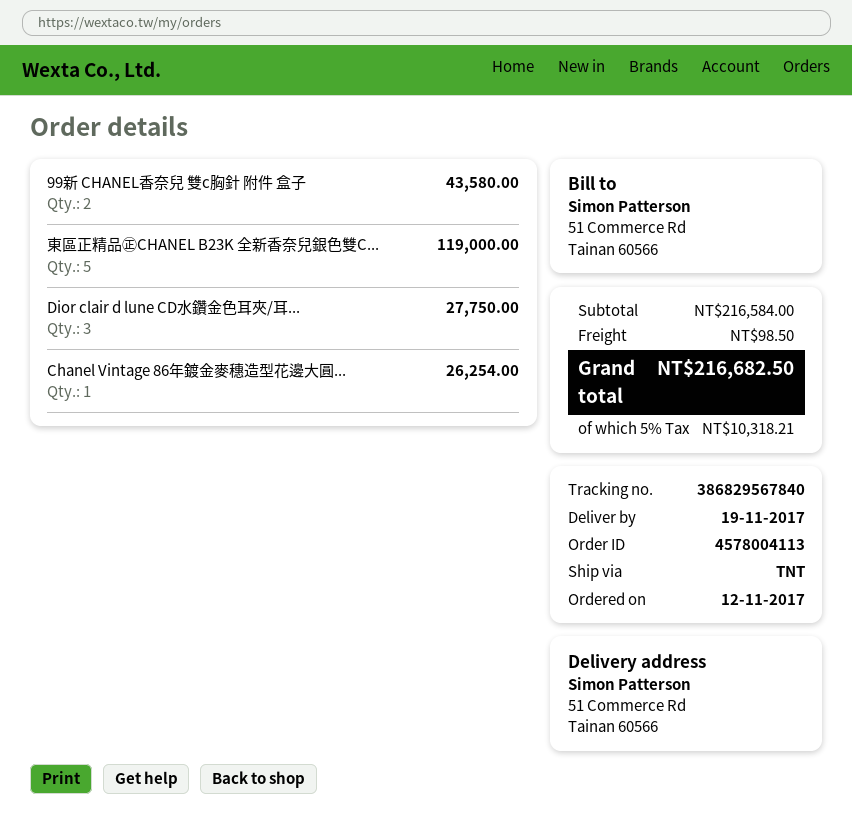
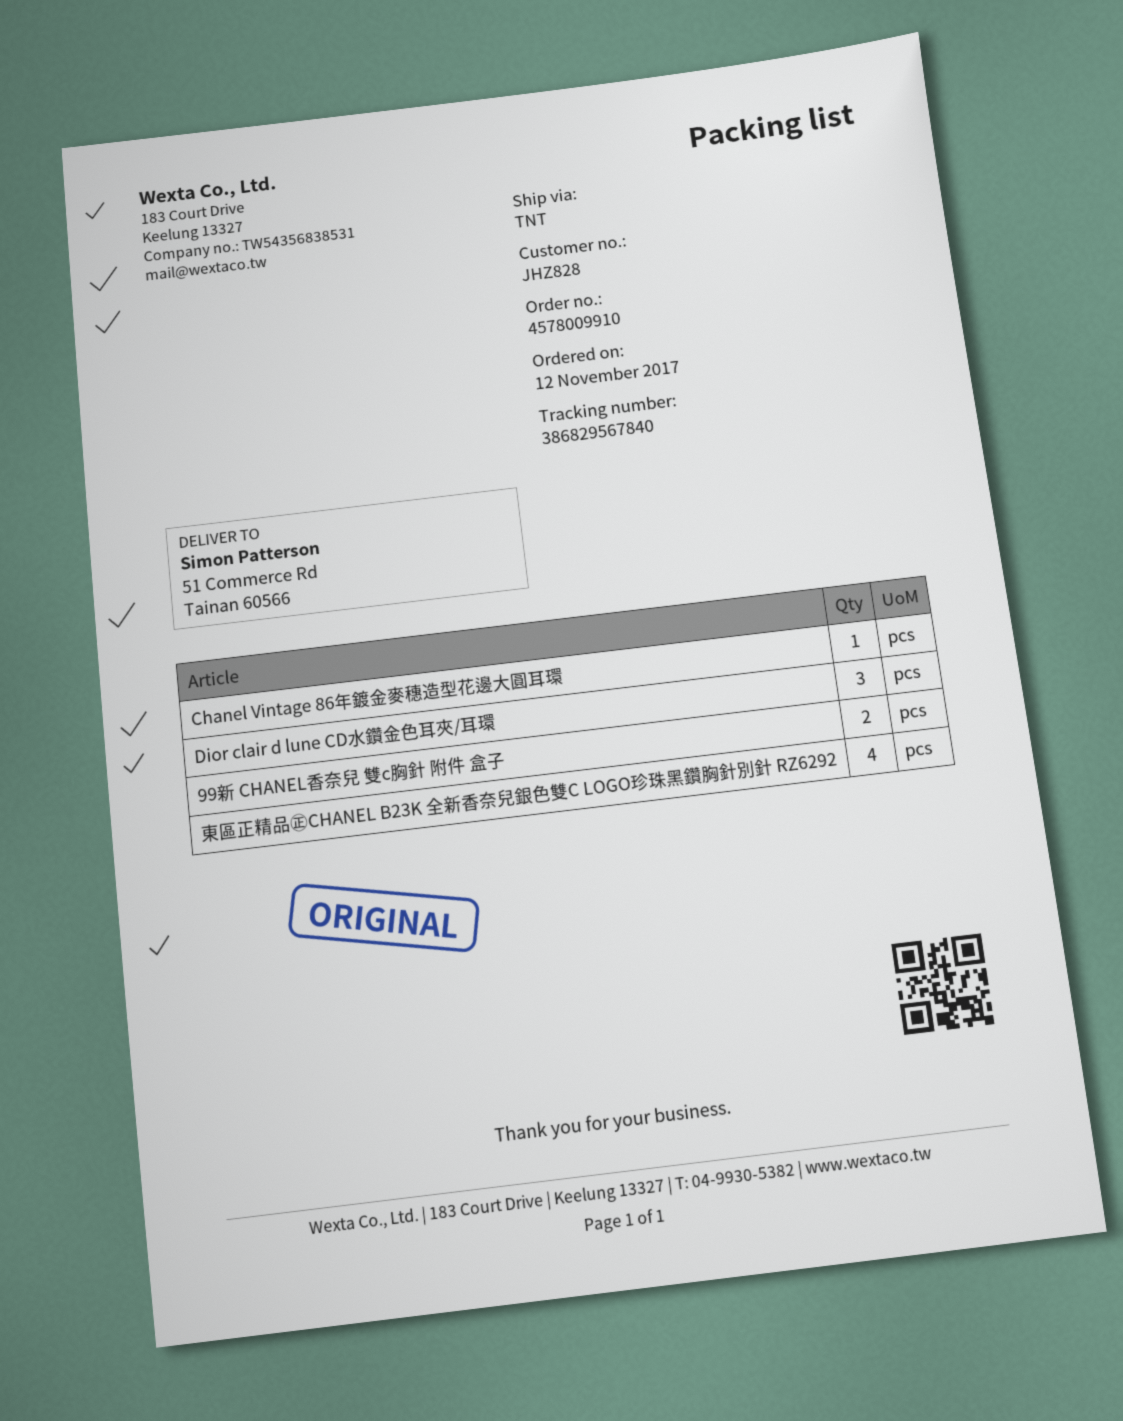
order number: 4578004113 -> 4578009910
東區正精品㊣CHANEL B23K 全新香奈兒銀色雙C...: 5 -> 4

